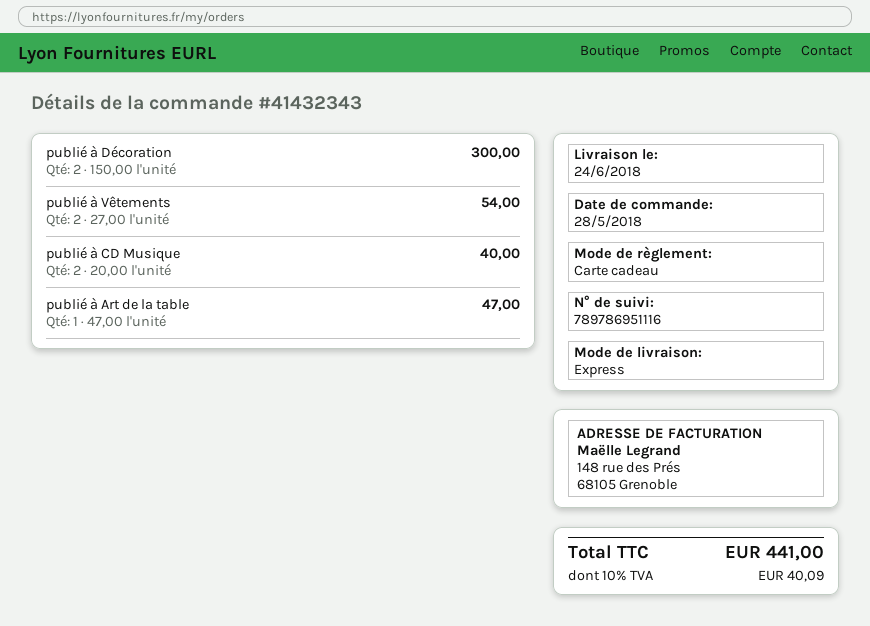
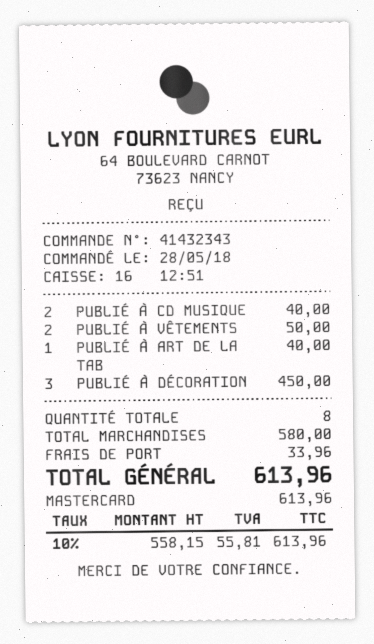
payment method: gift card -> Mastercard
publié à Décoration: 2 for 300.00 -> 3 for 450.00
publié à Vêtements: 2 for 54.00 -> 2 for 50.00
publié à Art de la table: 1 for 47.00 -> 1 for 40.00
shipping: none -> 33.96
tax: 10% = 40.09 -> 10% = 55.81
total: 441.00 -> 613.96

